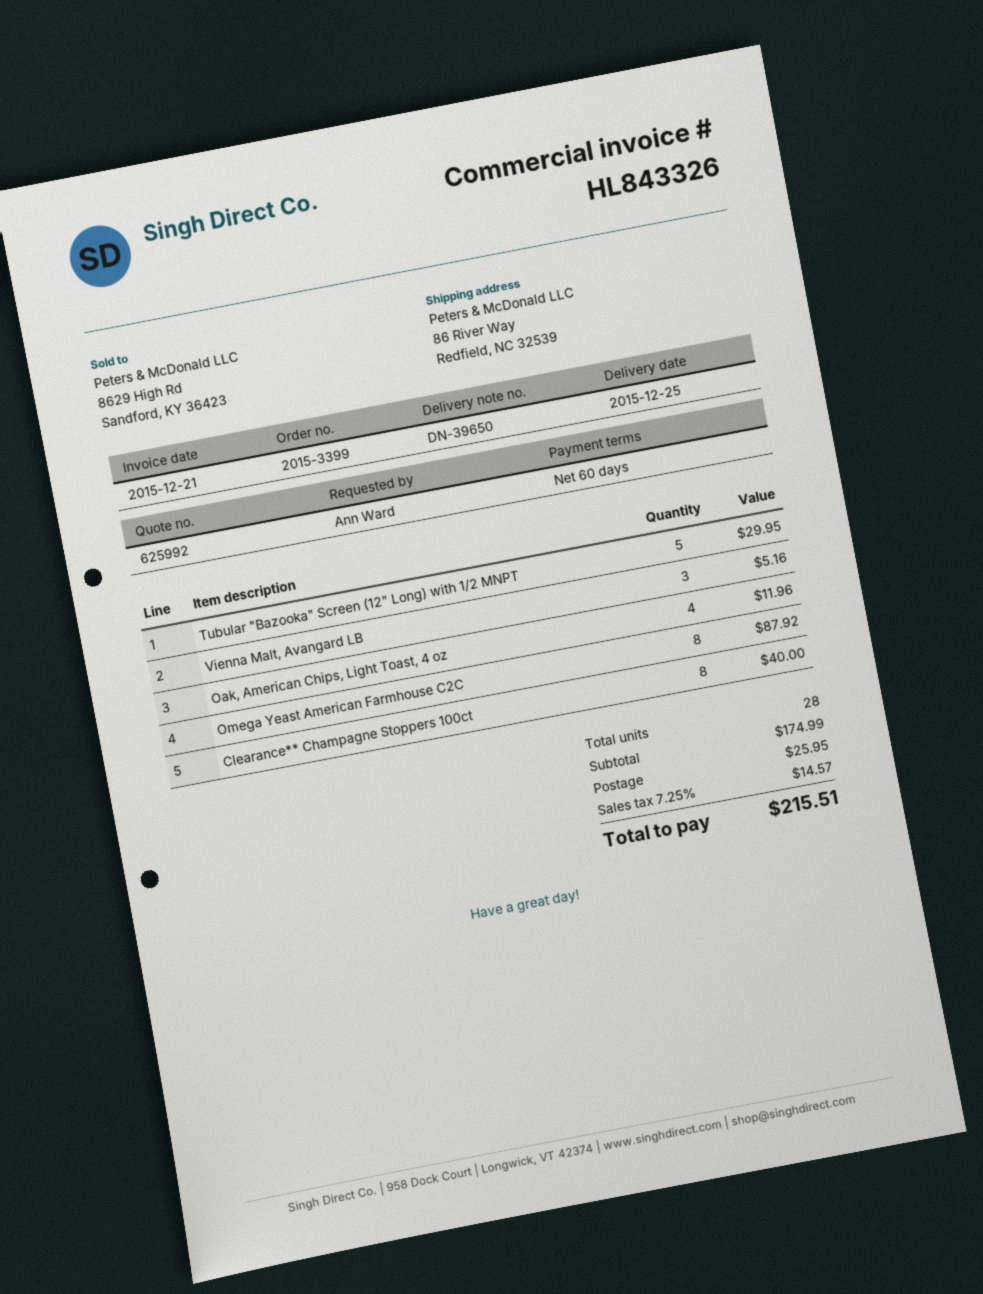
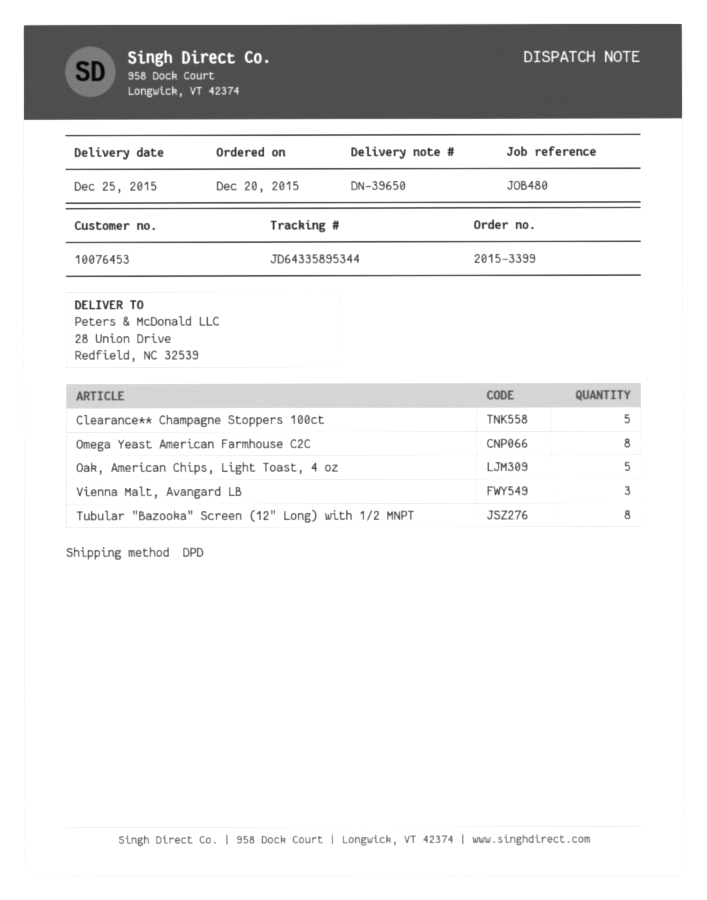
ship to: 86 River Way, Redfield, NC 32539 -> 28 Union Drive, Redfield, NC 32539
Tubular "Bazooka" Screen (12" Long) with 1/2 MNPT: 5 -> 8
Oak, American Chips, Light Toast, 4 oz: 4 -> 5
Clearance** Champagne Stoppers 100ct: 8 -> 5

